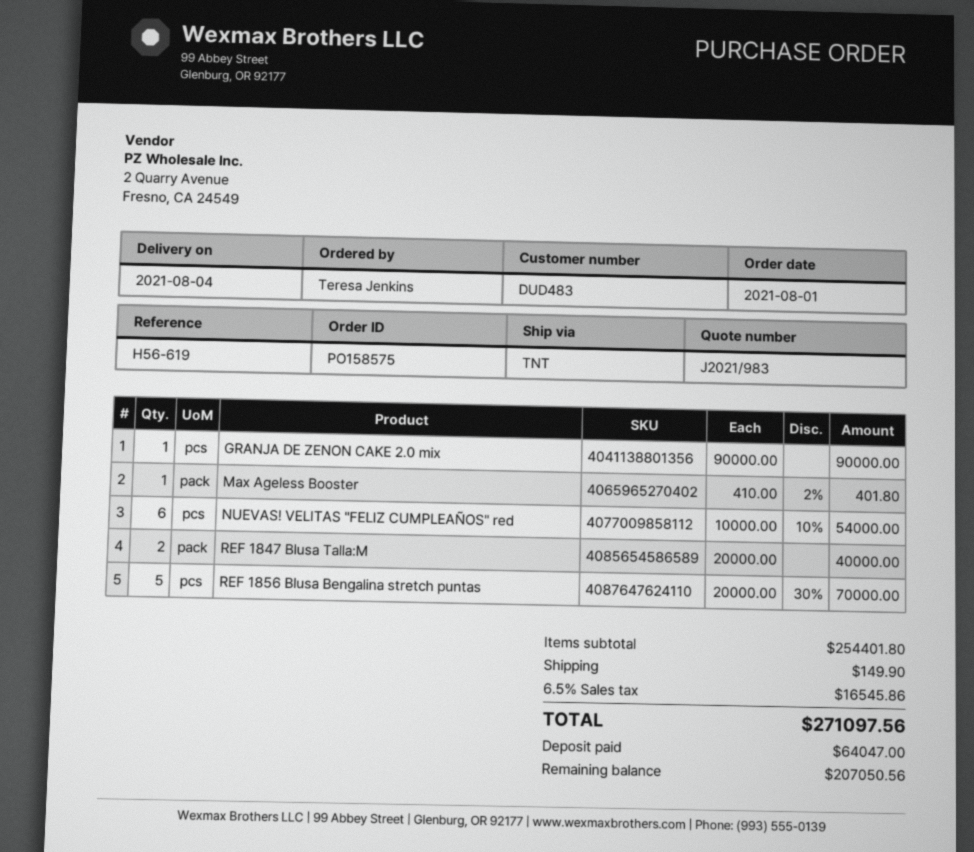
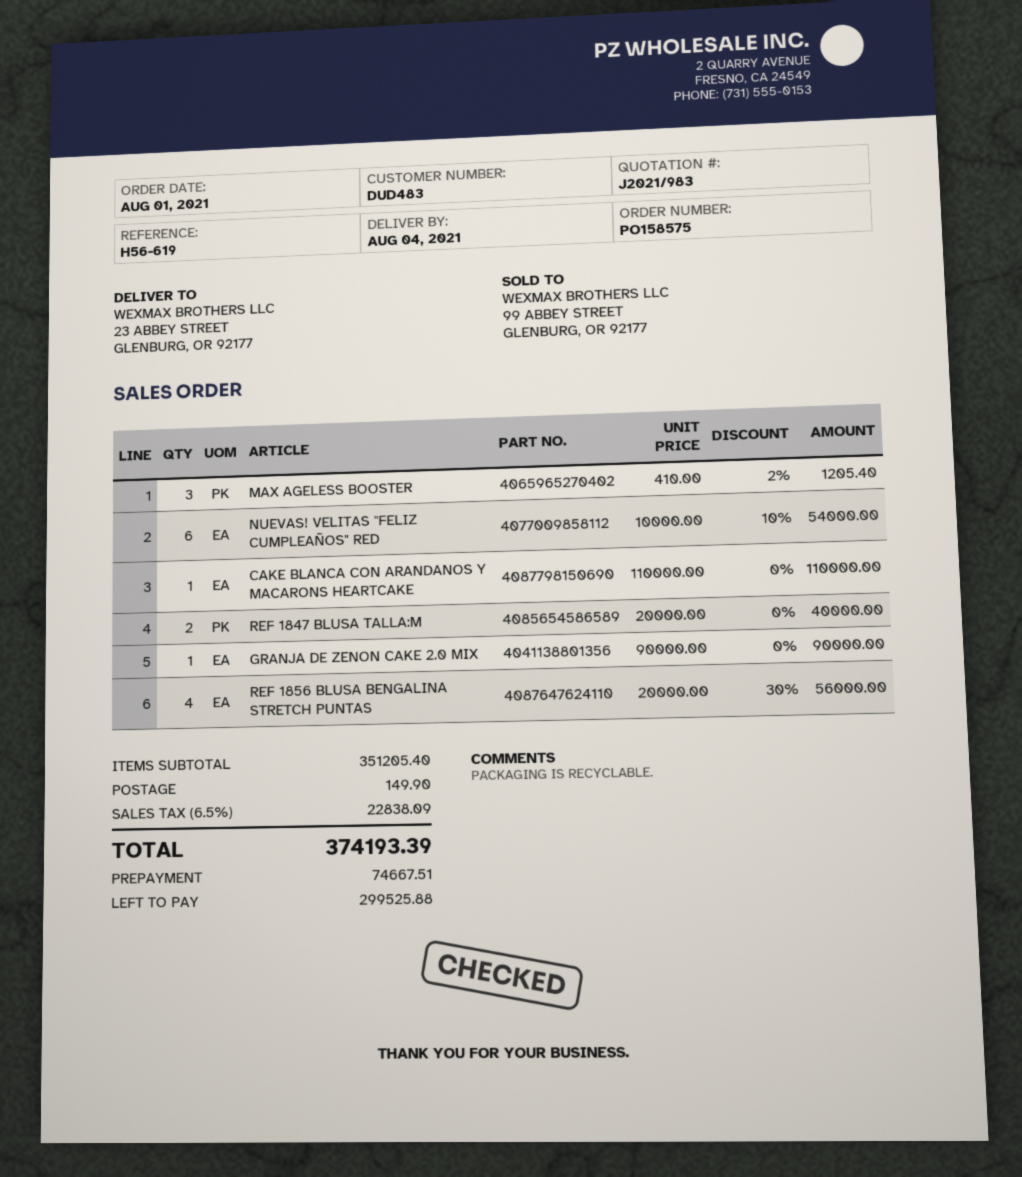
Max Ageless Booster: 1 x 410.00 - 2% = 401.80 -> 3 x 410.00 - 2% = 1205.40
REF 1856 Blusa Bengalina stretch puntas: 5 x 20000.00 - 30% = 70000.00 -> 4 x 20000.00 - 30% = 56000.00
CAKE BLANCA CON ARANDANOS Y MACARONS HEARTCAKE: none -> 1 x 110000.00 = 110000.00
subtotal: 254401.80 -> 351205.40
tax: 6.5% = 16545.86 -> 6.5% = 22838.09
total: 271097.56 -> 374193.39
deposit: 64047.00 -> 74667.51
balance: 207050.56 -> 299525.88

